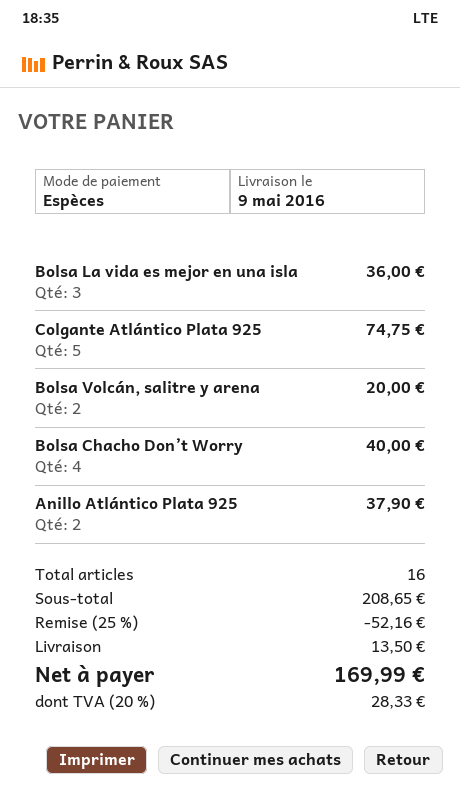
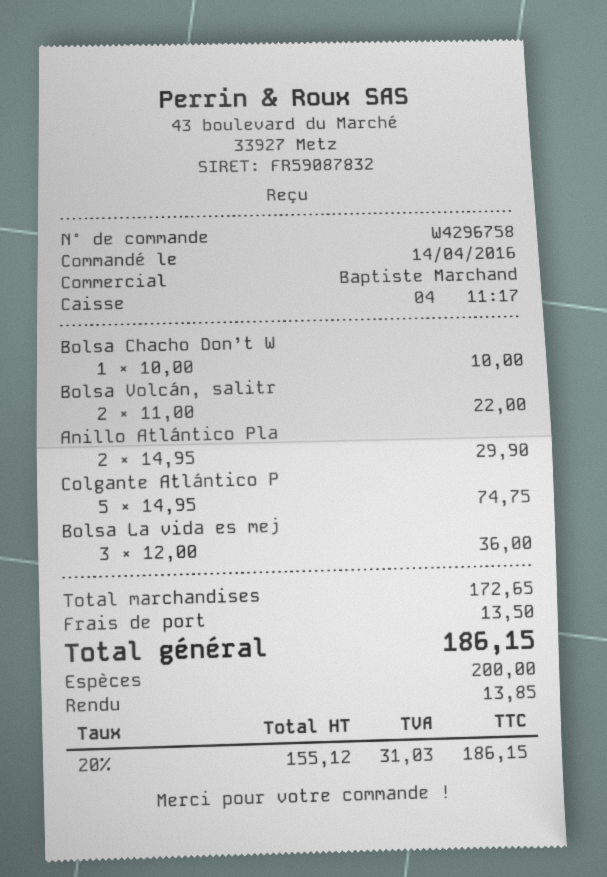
Bolsa Volcán, salitre y arena: 2 for 20.00 -> 2 for 22.00
Bolsa Chacho Don’t Worry: 4 for 40.00 -> 1 for 10.00
Anillo Atlántico Plata 925: 2 for 37.90 -> 2 for 29.90
subtotal: 208.65 -> 172.65
discount: 25% = 52.16 -> none
tax: 20% = 28.33 -> 20% = 31.03
total: 169.99 -> 186.15

